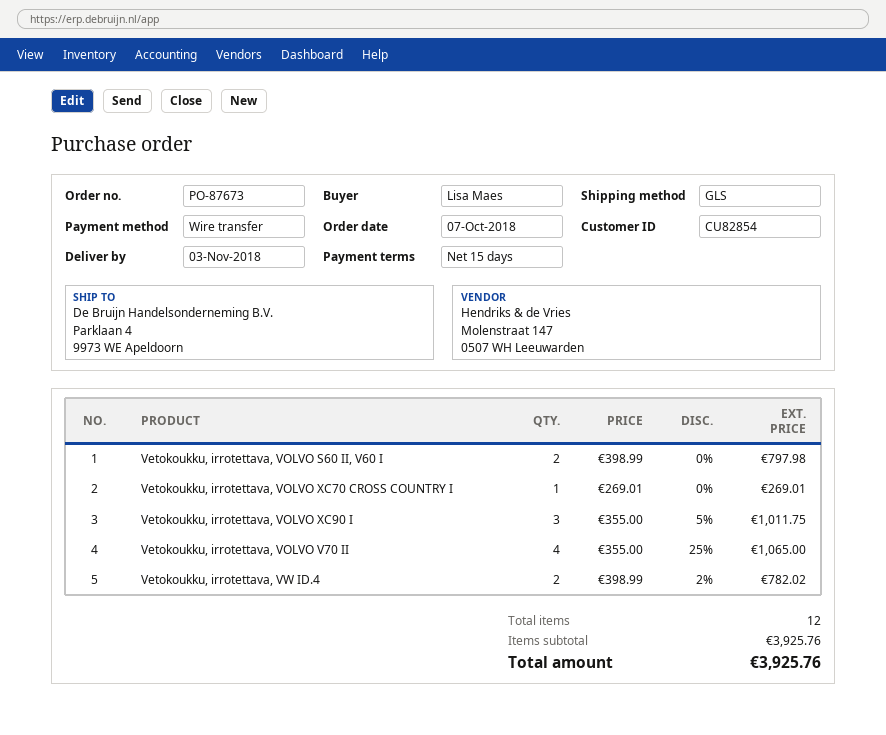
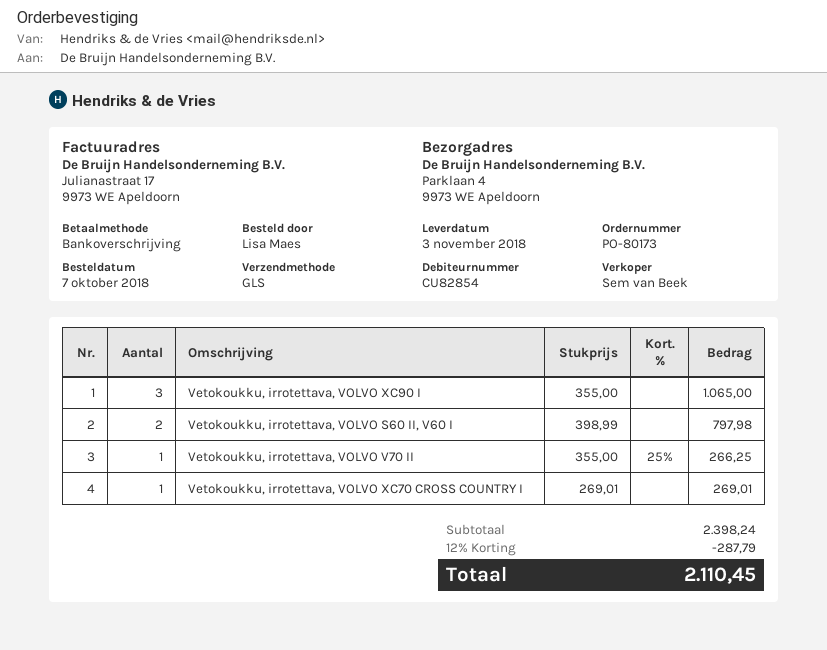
order number: PO-87673 -> PO-80173
Vetokoukku, irrotettava, VOLVO XC90 I: 3 x 355.00 - 5% = 1011.75 -> 3 x 355.00 = 1065.00
Vetokoukku, irrotettava, VOLVO V70 II: 4 x 355.00 - 25% = 1065.00 -> 1 x 355.00 - 25% = 266.25
Vetokoukku, irrotettava, VW ID.4: 2 x 398.99 - 2% = 782.02 -> none
subtotal: 3925.76 -> 2398.24
discount: none -> 12% = 287.79
total: 3925.76 -> 2110.45

